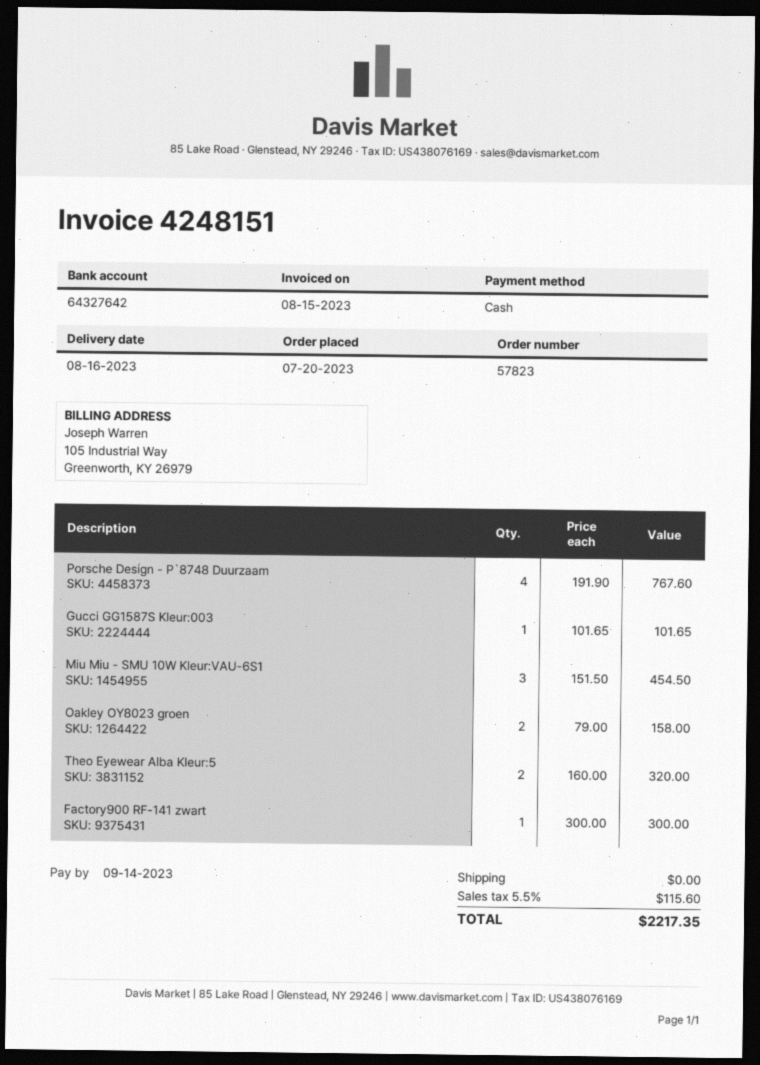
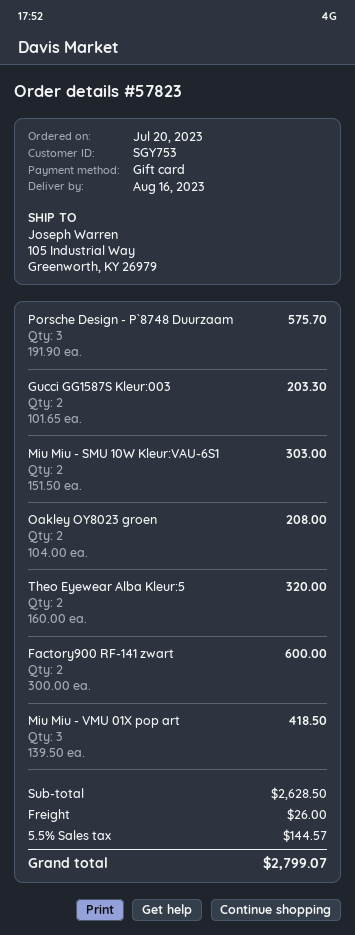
payment method: cash -> gift card
Porsche Design - P`8748 Duurzaam: 4 x 191.90 = 767.60 -> 3 x 191.90 = 575.70
Gucci GG1587S Kleur:003: 1 x 101.65 = 101.65 -> 2 x 101.65 = 203.30
Miu Miu - SMU 10W Kleur:VAU-6S1: 3 x 151.50 = 454.50 -> 2 x 151.50 = 303.00
Oakley OY8023 groen: 2 x 79.00 = 158.00 -> 2 x 104.00 = 208.00
Factory900 RF-141 zwart: 1 x 300.00 = 300.00 -> 2 x 300.00 = 600.00
Miu Miu - VMU 01X pop art: none -> 3 x 139.50 = 418.50
shipping: 0.00 -> 26.00
tax: 5.5% = 115.60 -> 5.5% = 144.57
total: 2217.35 -> 2799.07

